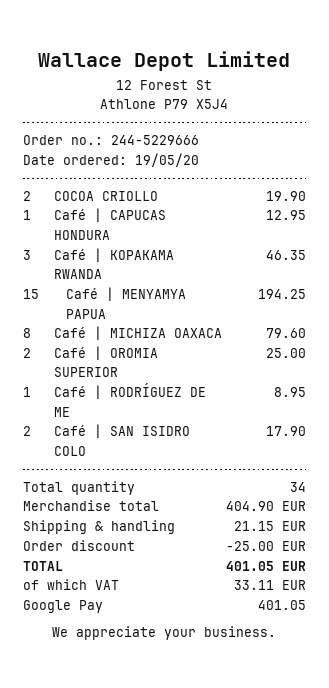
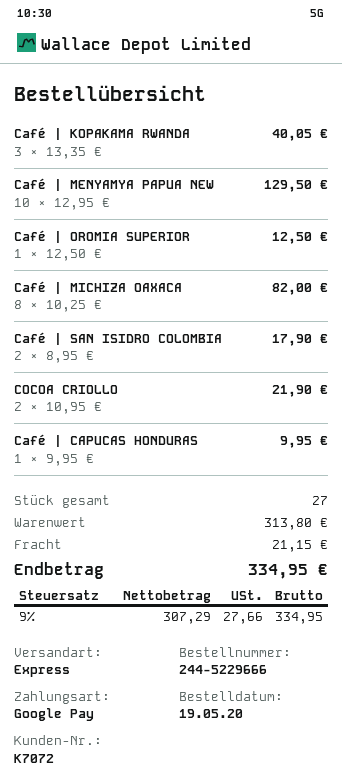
COCOA CRIOLLO: 2 for 19.90 -> 2 for 21.90
Café | CAPUCAS HONDURA: 1 for 12.95 -> 1 for 9.95
Café | KOPAKAMA RWANDA: 3 for 46.35 -> 3 for 40.05
Café | MENYAMYA PAPUA: 15 for 194.25 -> 10 for 129.50
Café | MICHIZA OAXACA: 8 for 79.60 -> 8 for 82.00
Café | OROMIA SUPERIOR: 2 for 25.00 -> 1 for 12.50
Café | RODRÍGUEZ DE ME: 1 for 8.95 -> none
total quantity: 34 -> 27
subtotal: 404.90 -> 313.80
discount: 25.00 -> none
tax: 33.11 -> 27.66
total: 401.05 -> 334.95

